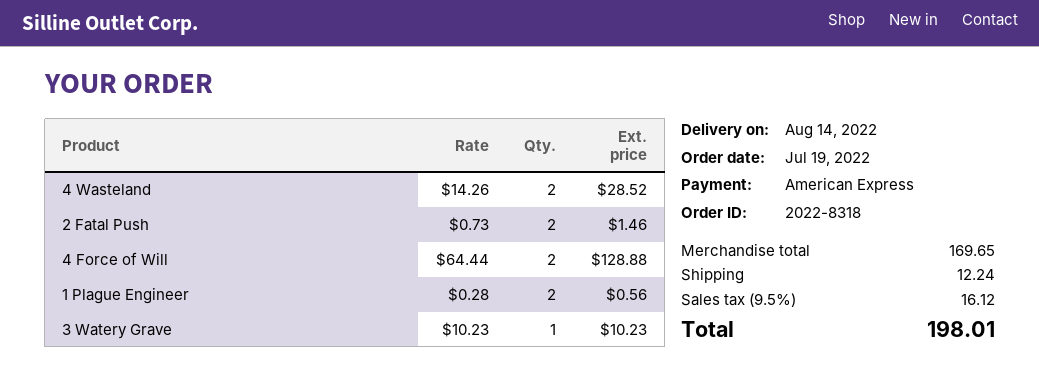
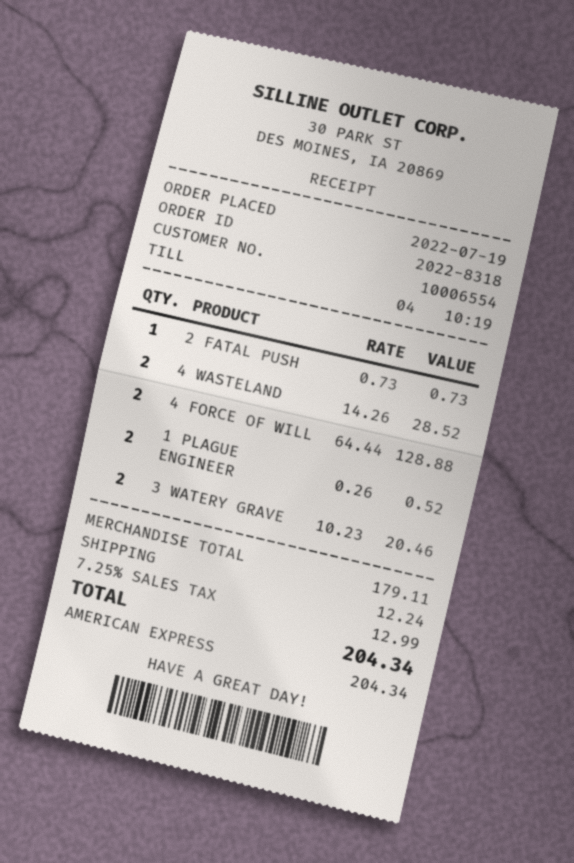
2 Fatal Push: 2 x 0.73 = 1.46 -> 1 x 0.73 = 0.73
1 Plague Engineer: 2 x 0.28 = 0.56 -> 2 x 0.26 = 0.52
3 Watery Grave: 1 x 10.23 = 10.23 -> 2 x 10.23 = 20.46
subtotal: 169.65 -> 179.11
tax: 9.5% = 16.12 -> 7.25% = 12.99
total: 198.01 -> 204.34

